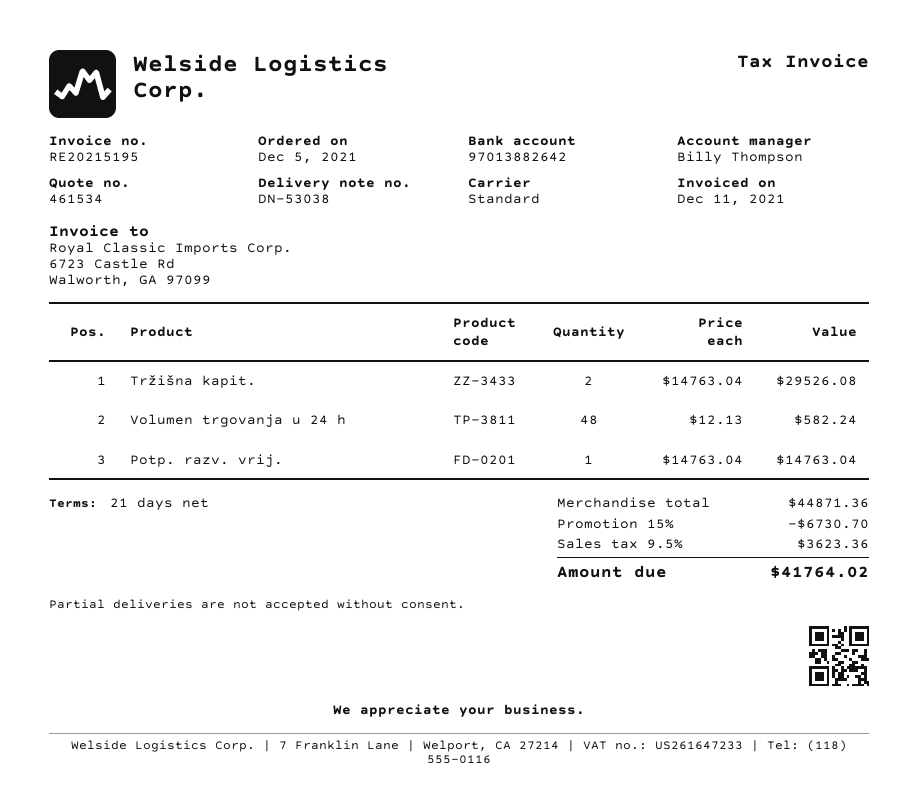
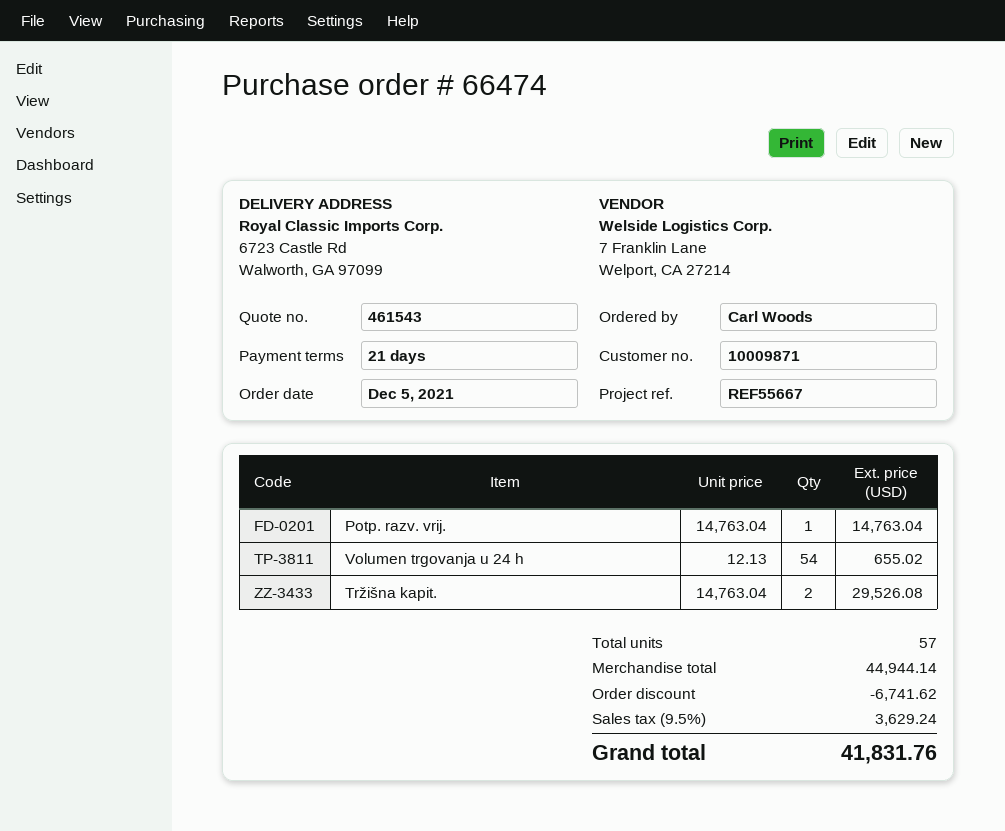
quote number: 461534 -> 461543
Volumen trgovanja u 24 h: 48 x 12.13 = 582.24 -> 54 x 12.13 = 655.02
subtotal: 44871.36 -> 44944.14
discount: 6730.70 -> 6741.62
tax: 9.5% = 3623.36 -> 9.5% = 3629.24
total: 41764.02 -> 41831.76

